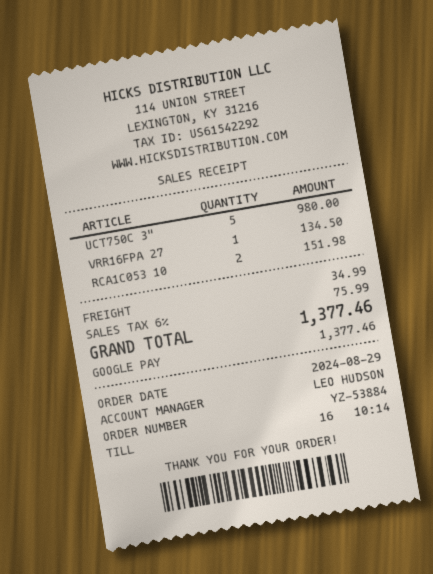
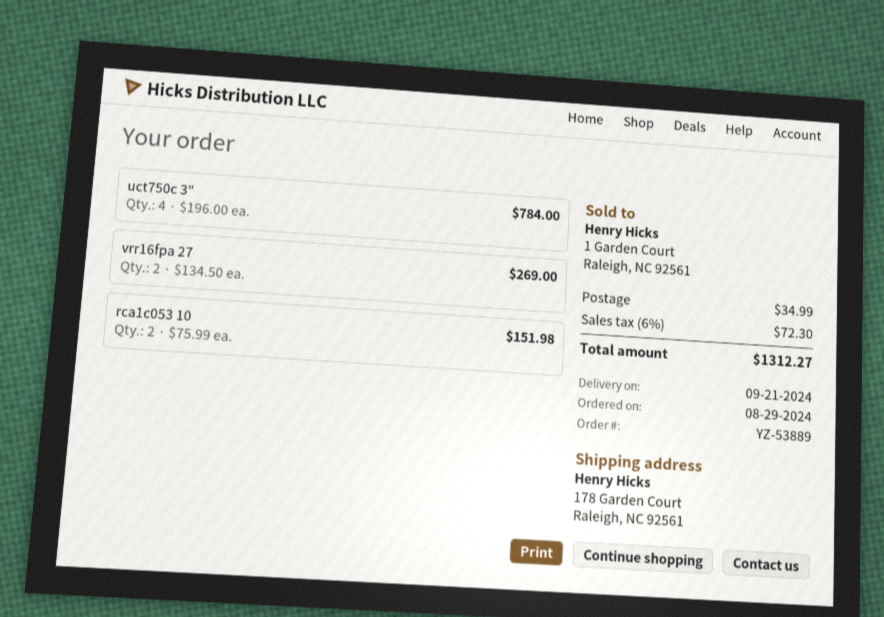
order number: YZ-53884 -> YZ-53889
UCT750C 3": 5 for 980.00 -> 4 for 784.00
VRR16FPA 27: 1 for 134.50 -> 2 for 269.00
tax: 6% = 75.99 -> 6% = 72.30
total: 1377.46 -> 1312.27

